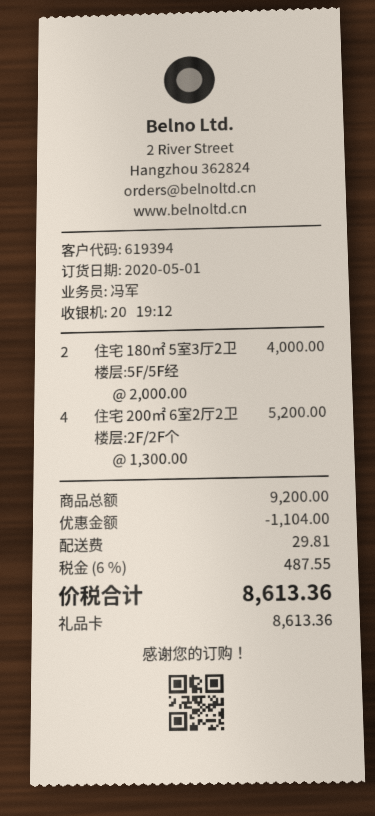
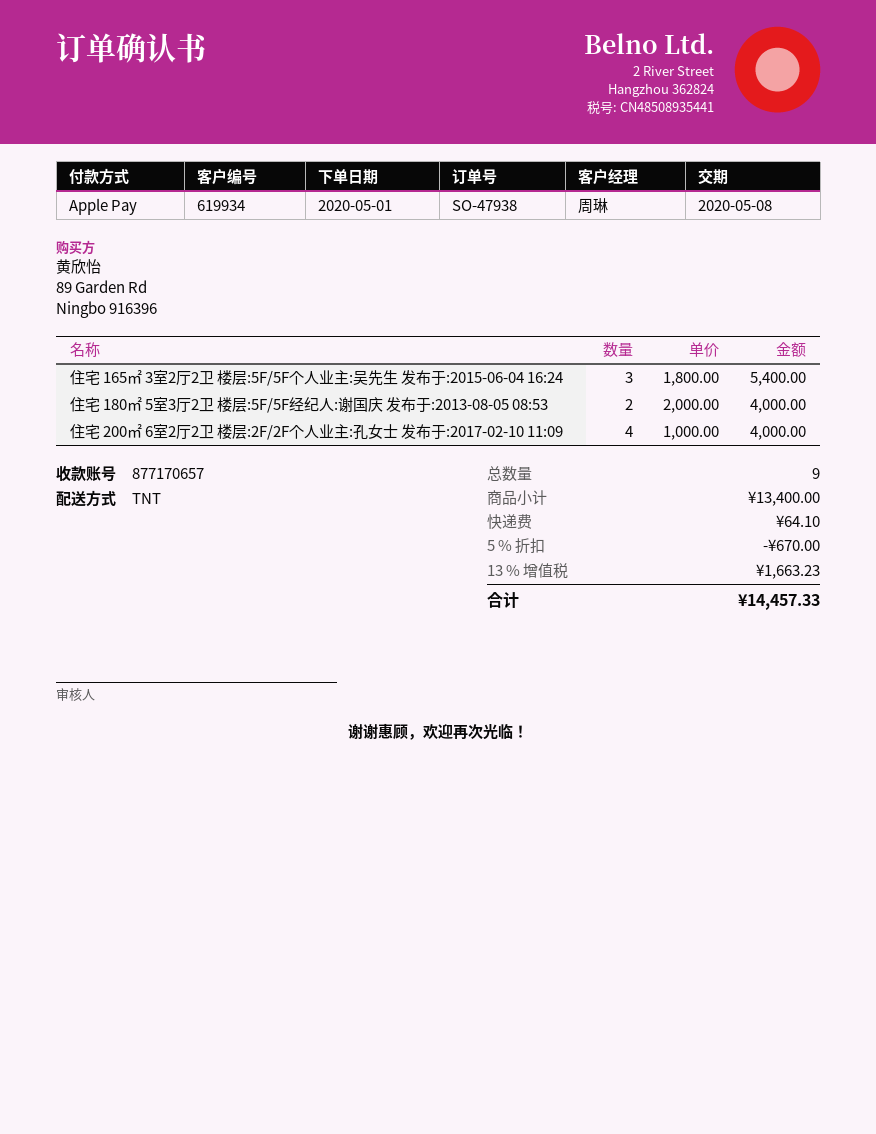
customer number: 619394 -> 619934
sales rep: 冯军 -> 周琳
payment method: gift card -> Apple Pay
住宅 200㎡ 6室2厅2卫 楼层:2F/2F个: 4 x 1300.00 = 5200.00 -> 4 x 1000.00 = 4000.00
住宅 165㎡ 3室2厅2卫 楼层:5F/5F个人业主:吴先生 发布于:2015-06-04 16:24: none -> 3 x 1800.00 = 5400.00
subtotal: 9200.00 -> 13400.00
discount: 1104.00 -> 670.00
shipping: 29.81 -> 64.10
tax: 6% = 487.55 -> 13% = 1663.23
total: 8613.36 -> 14457.33

